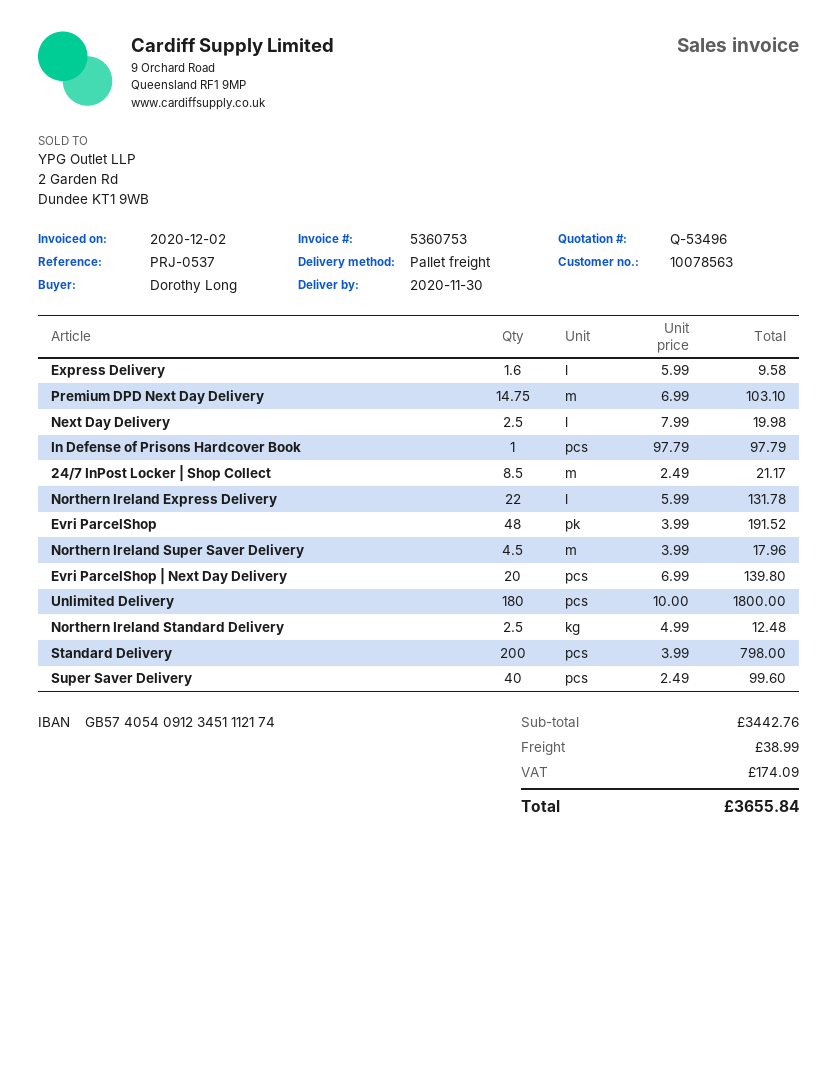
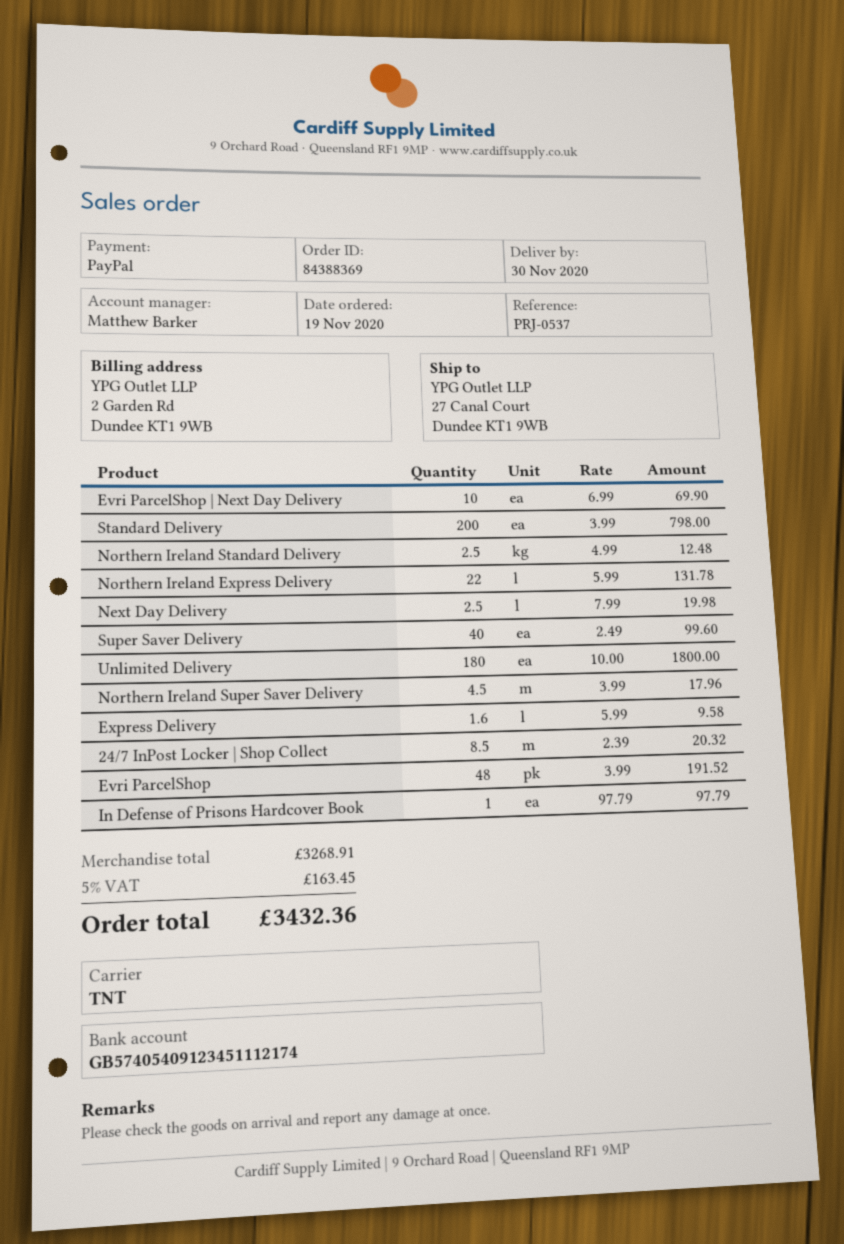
shipping method: pallet freight -> TNT
Premium DPD Next Day Delivery: 14.75 x 6.99 = 103.10 -> none
24/7 InPost Locker | Shop Collect: 8.5 x 2.49 = 21.17 -> 8.5 x 2.39 = 20.32
Evri ParcelShop | Next Day Delivery: 20 x 6.99 = 139.80 -> 10 x 6.99 = 69.90
subtotal: 3442.76 -> 3268.91
shipping: 38.99 -> none
tax: 174.09 -> 163.45
total: 3655.84 -> 3432.36

